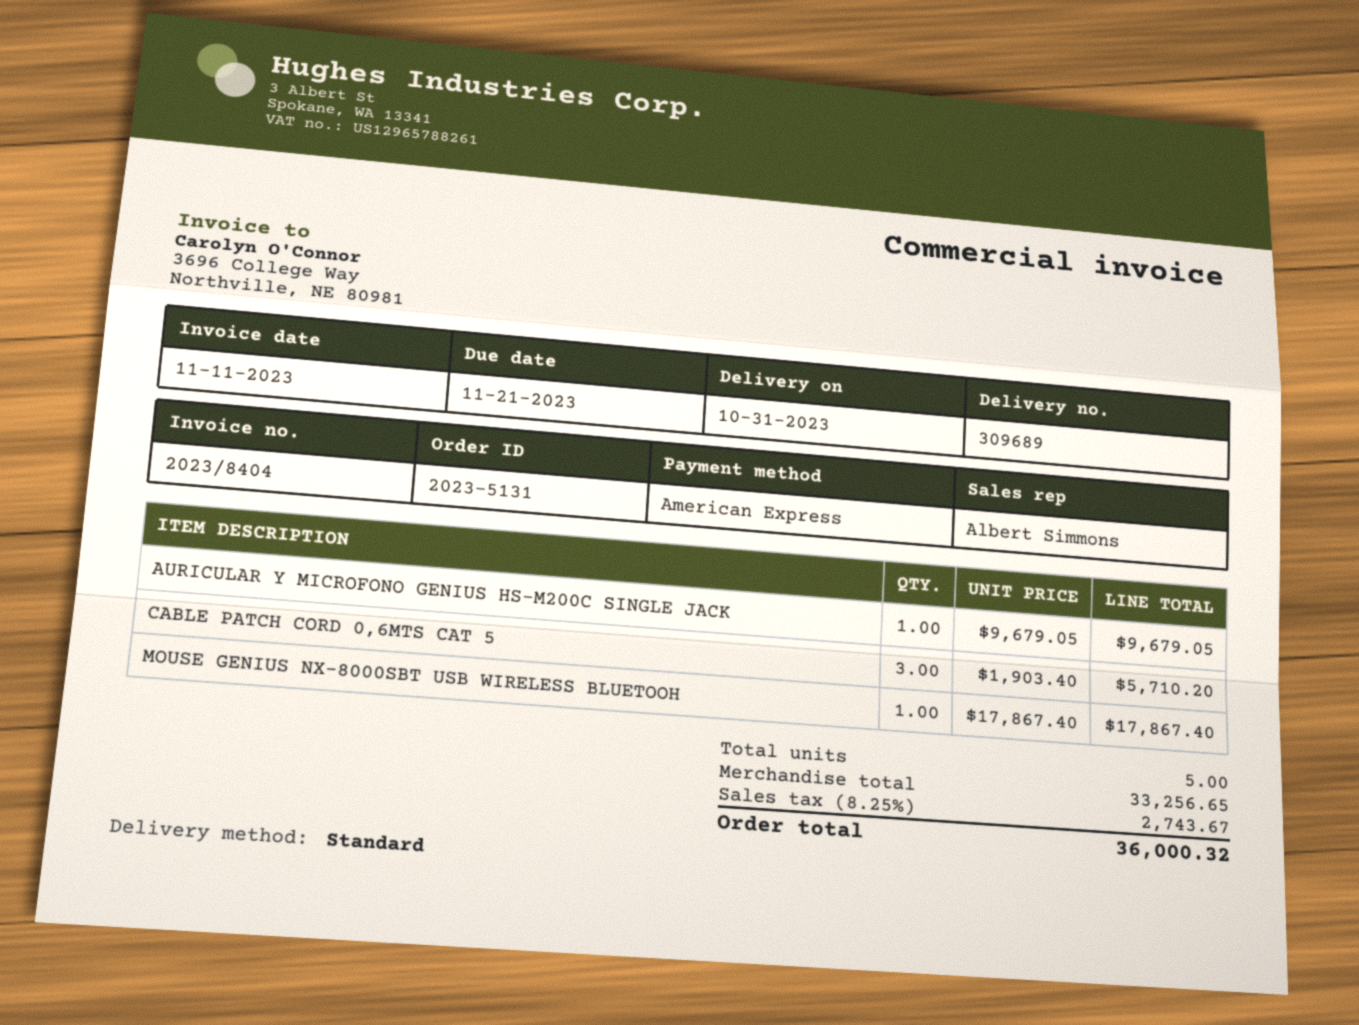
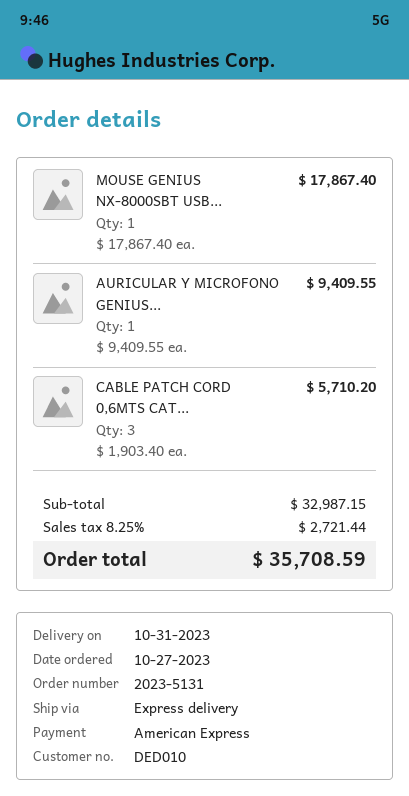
shipping method: standard -> express
AURICULAR Y MICROFONO GENIUS HS-M200C SINGLE JACK: 1 x 9679.05 = 9679.05 -> 1 x 9409.55 = 9409.55
subtotal: 33256.65 -> 32987.15
tax: 8.25% = 2743.67 -> 8.25% = 2721.44
total: 36000.32 -> 35708.59

